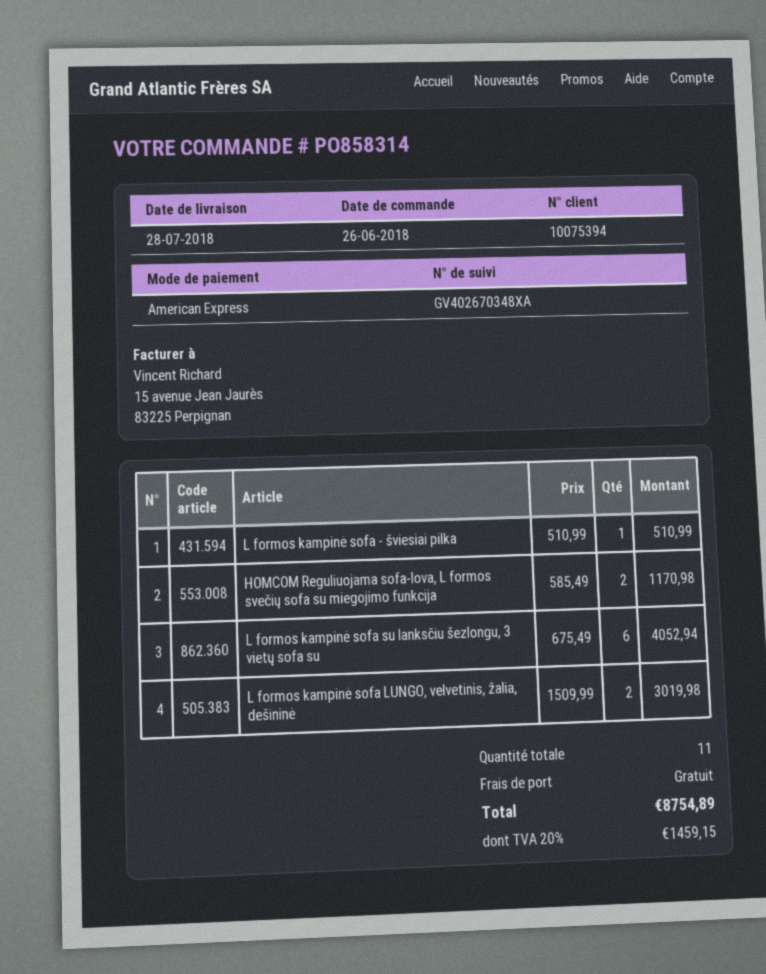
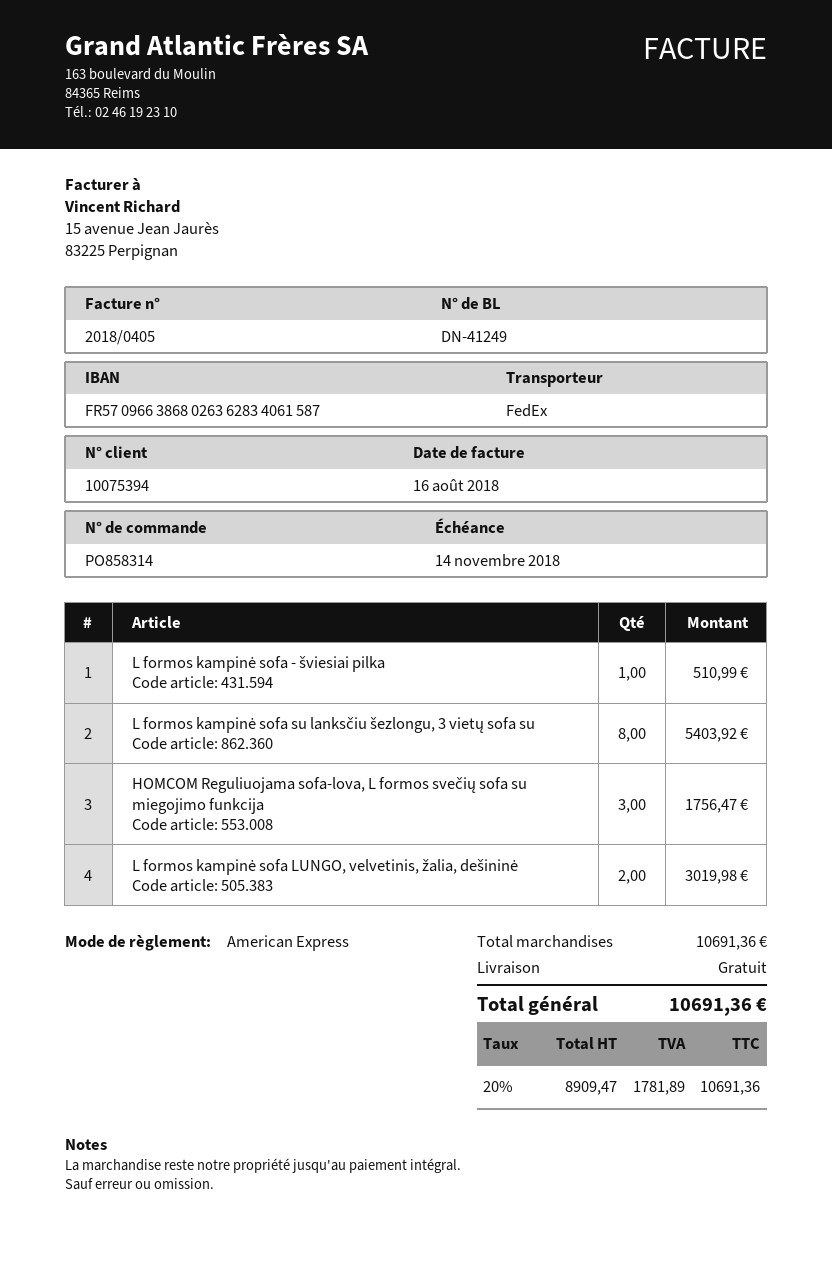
HOMCOM Reguliuojama sofa-lova, L formos svečių sofa su miegojimo funkcija: 2 for 1170.98 -> 3 for 1756.47
L formos kampinė sofa su lanksčiu šezlongu, 3 vietų sofa su: 6 for 4052.94 -> 8 for 5403.92
tax: 20% = 1459.15 -> 20% = 1781.89
total: 8754.89 -> 10691.36

